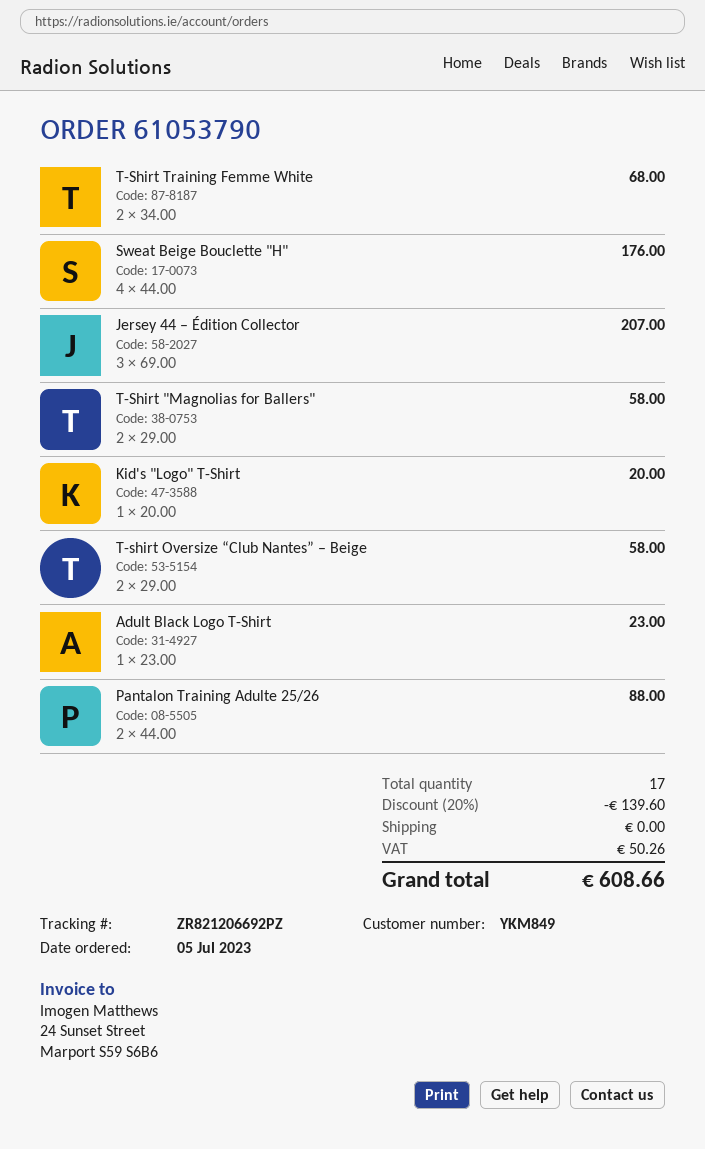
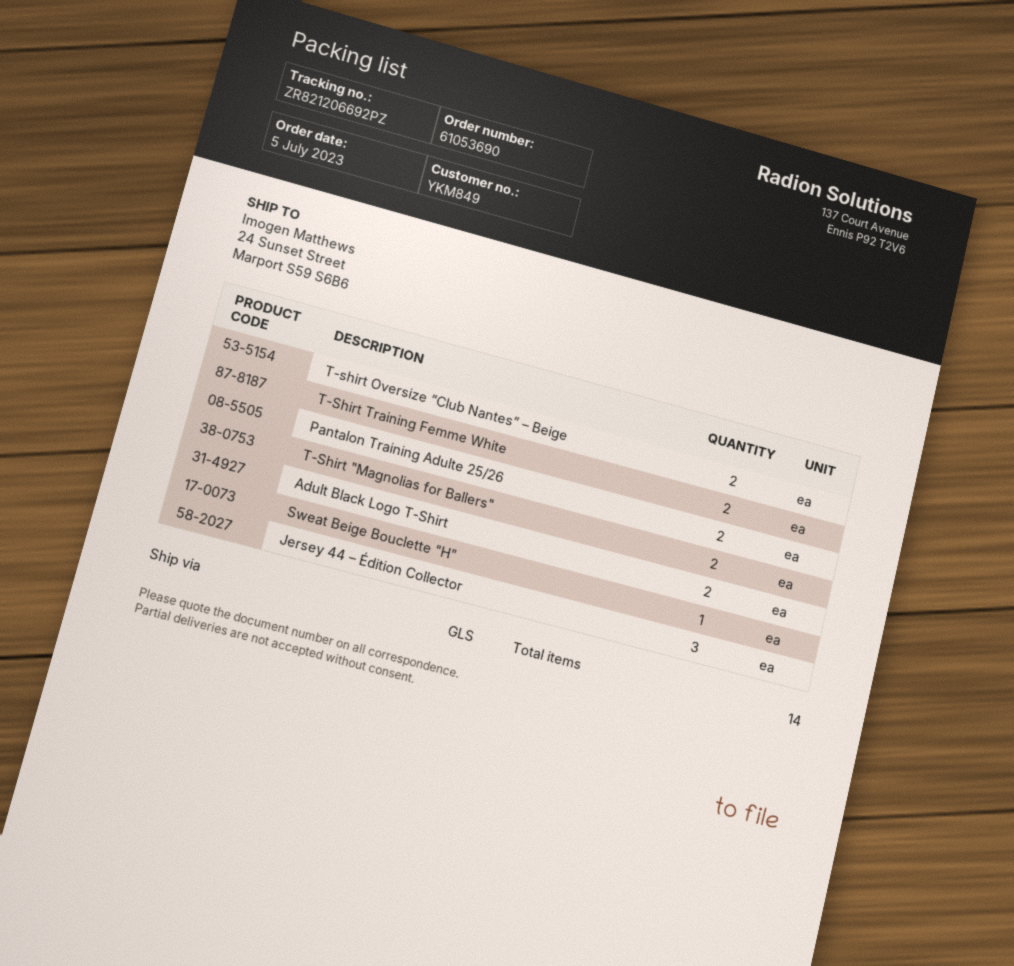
order number: 61053790 -> 61053690
Sweat Beige Bouclette "H": 4 -> 1
Kid's "Logo" T-Shirt: 1 -> none
Adult Black Logo T-Shirt: 1 -> 2
total quantity: 17 -> 14

